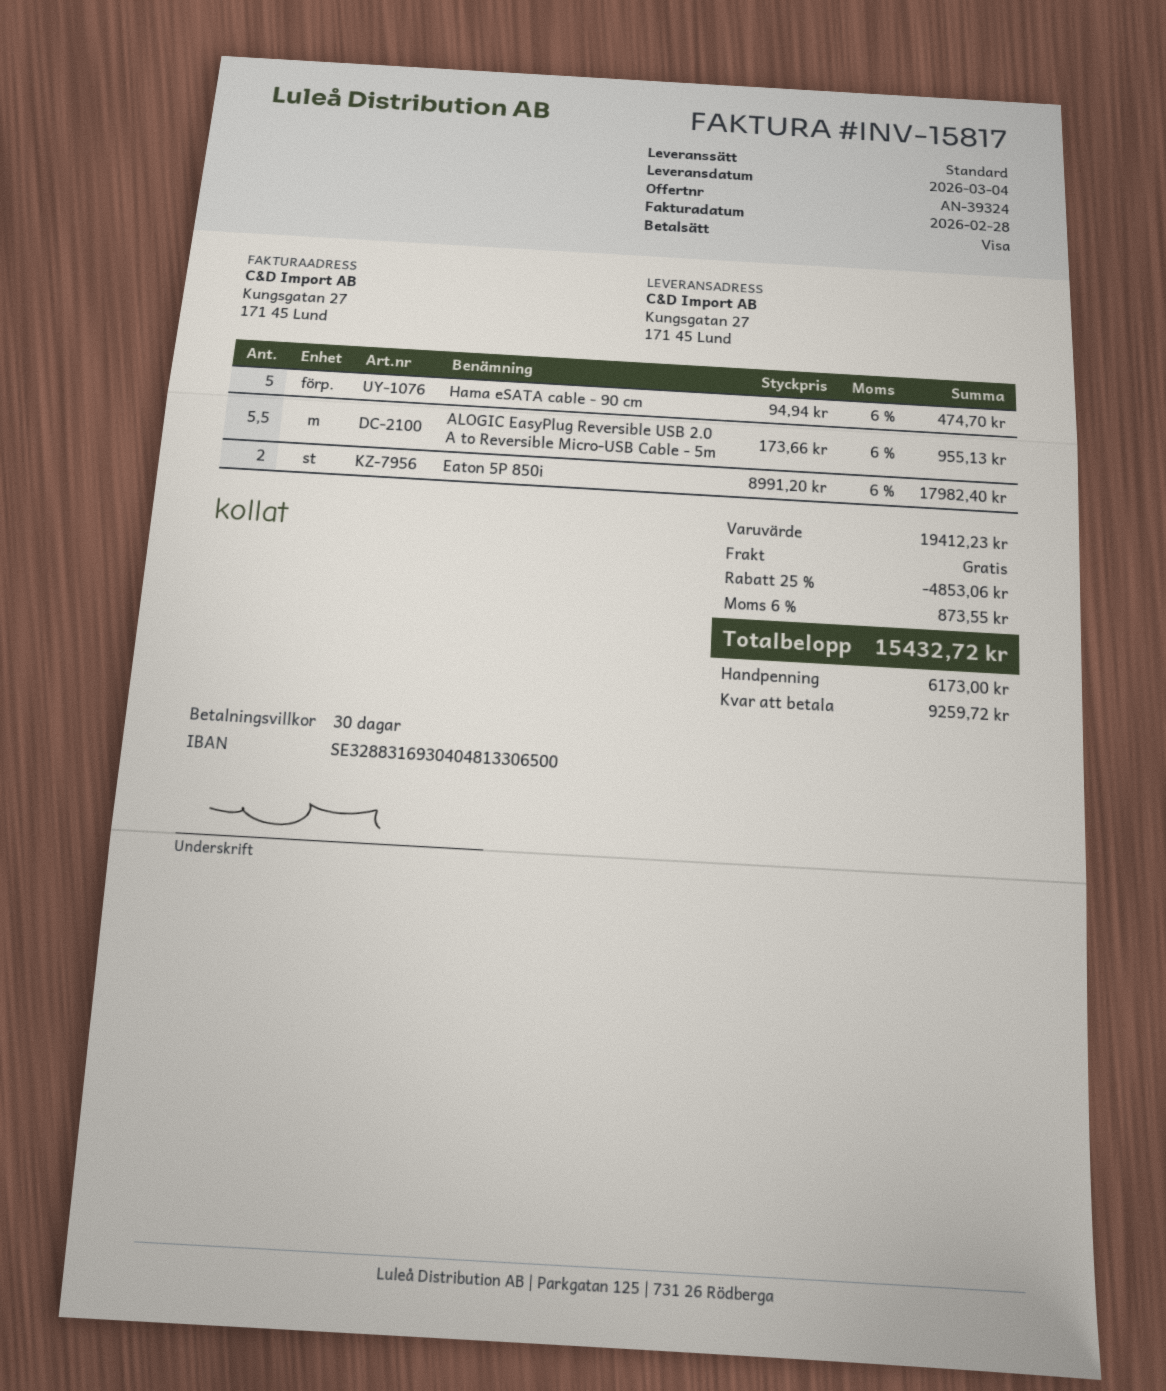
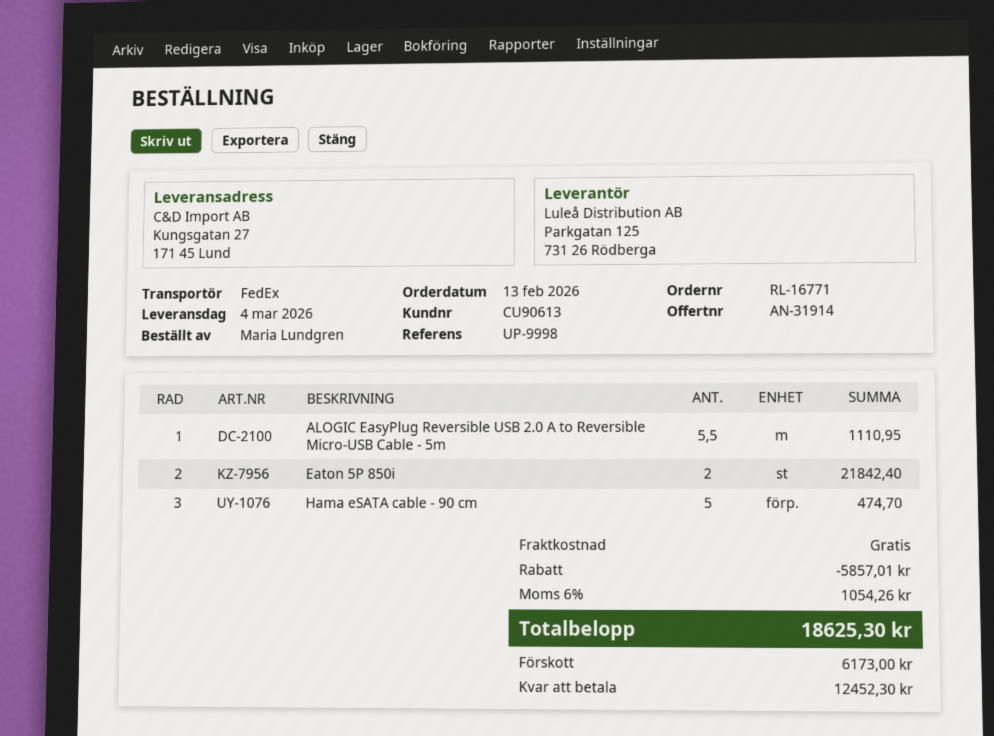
quote number: AN-39324 -> AN-31914
shipping method: standard -> FedEx
ALOGIC EasyPlug Reversible USB 2.0 A to Reversible Micro-USB Cable - 5m: 5.5 for 955.13 -> 5.5 for 1110.95
Eaton 5P 850i: 2 for 17982.40 -> 2 for 21842.40
discount: 4853.06 -> 5857.01
tax: 6% = 873.55 -> 6% = 1054.26
total: 15432.72 -> 18625.30
balance: 9259.72 -> 12452.30

